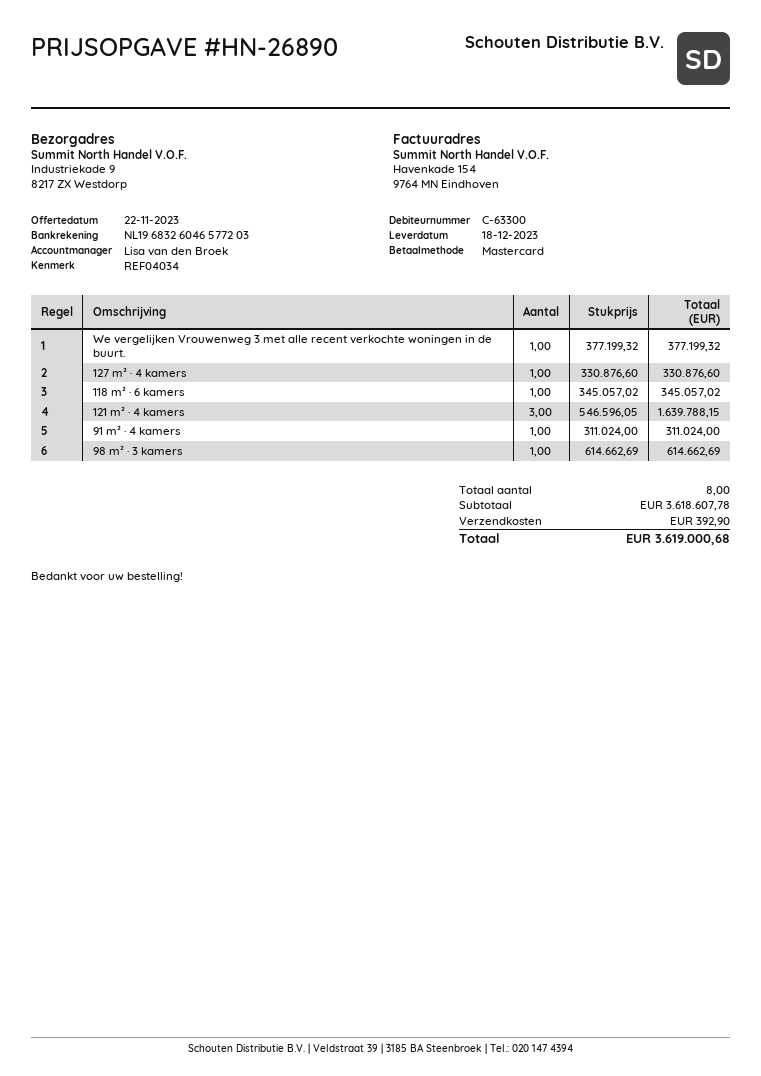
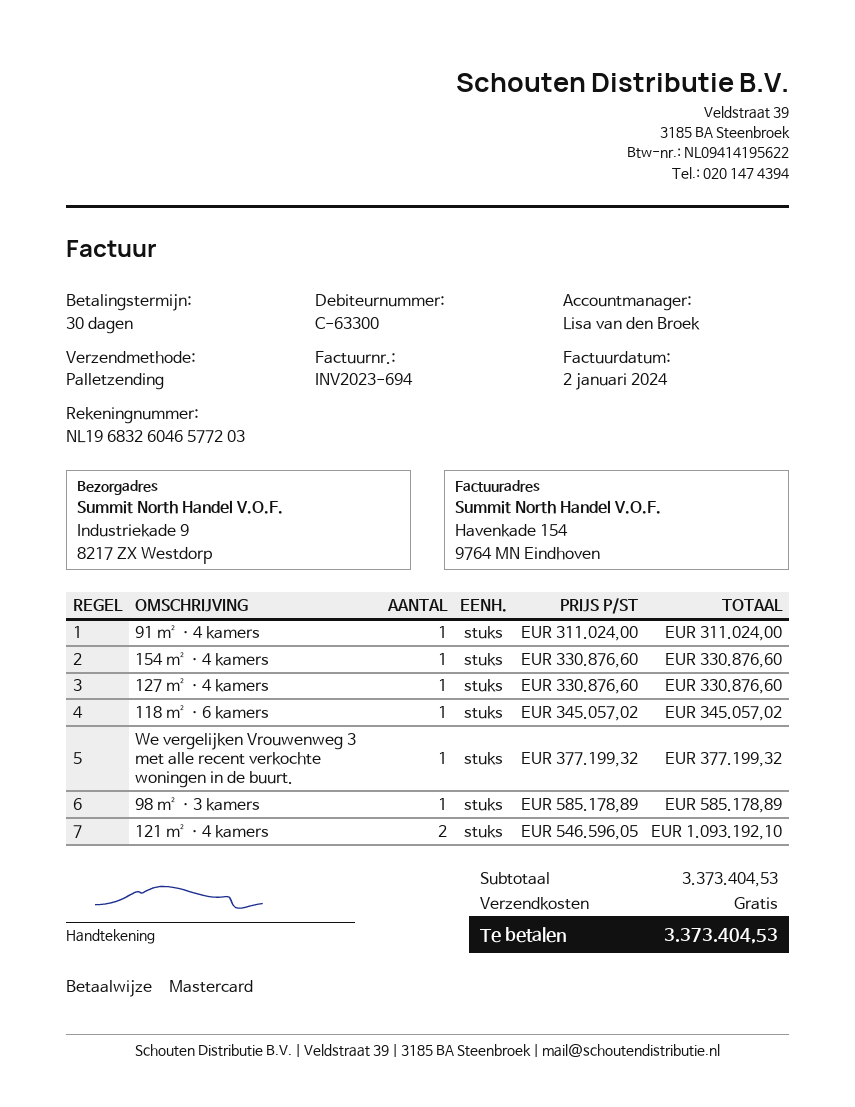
121 m² · 4 kamers: 3 x 546596.05 = 1639788.15 -> 2 x 546596.05 = 1093192.10
98 m² · 3 kamers: 1 x 614662.69 = 614662.69 -> 1 x 585178.89 = 585178.89
154 m² · 4 kamers: none -> 1 x 330876.60 = 330876.60
subtotal: 3618607.78 -> 3373404.53
shipping: 392.90 -> 0.00
total: 3619000.68 -> 3373404.53

